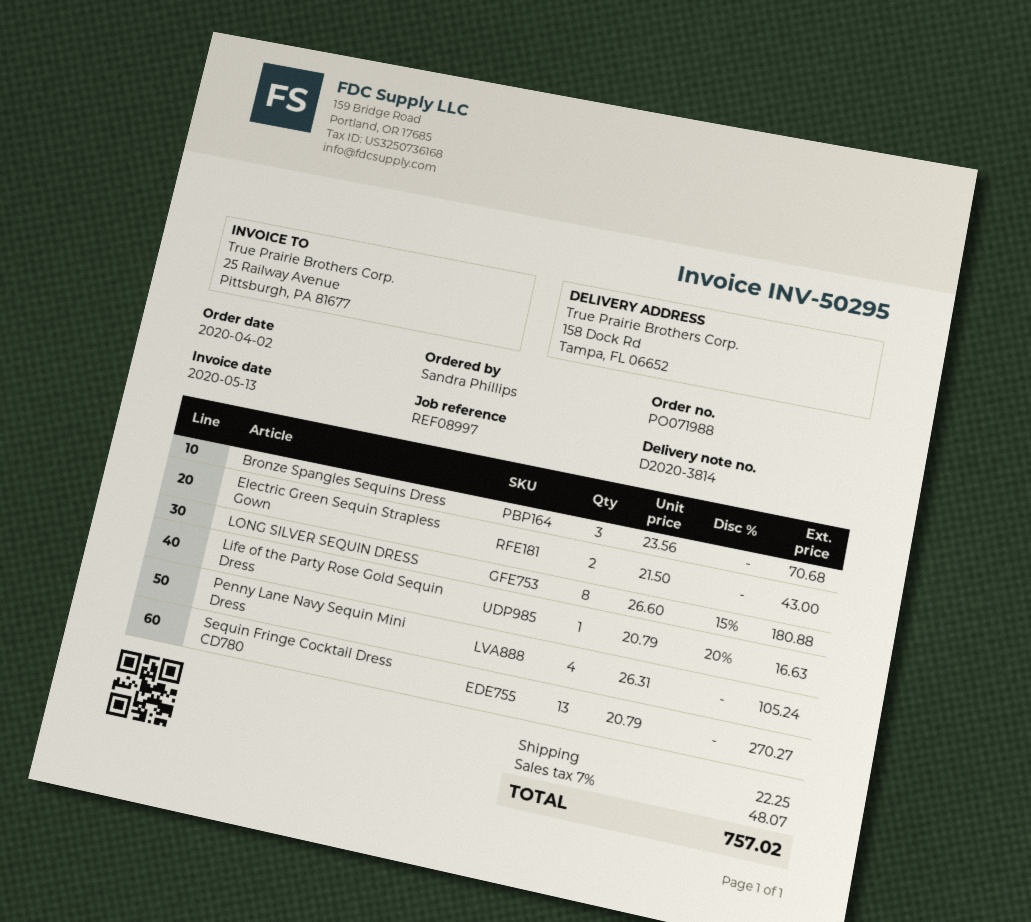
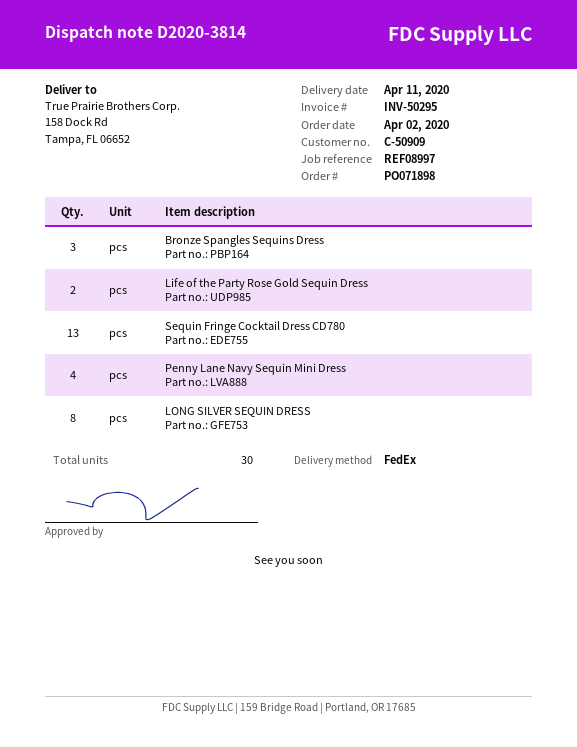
order number: PO071988 -> PO071898
Electric Green Sequin Strapless Gown: 2 -> none
Life of the Party Rose Gold Sequin Dress: 1 -> 2

